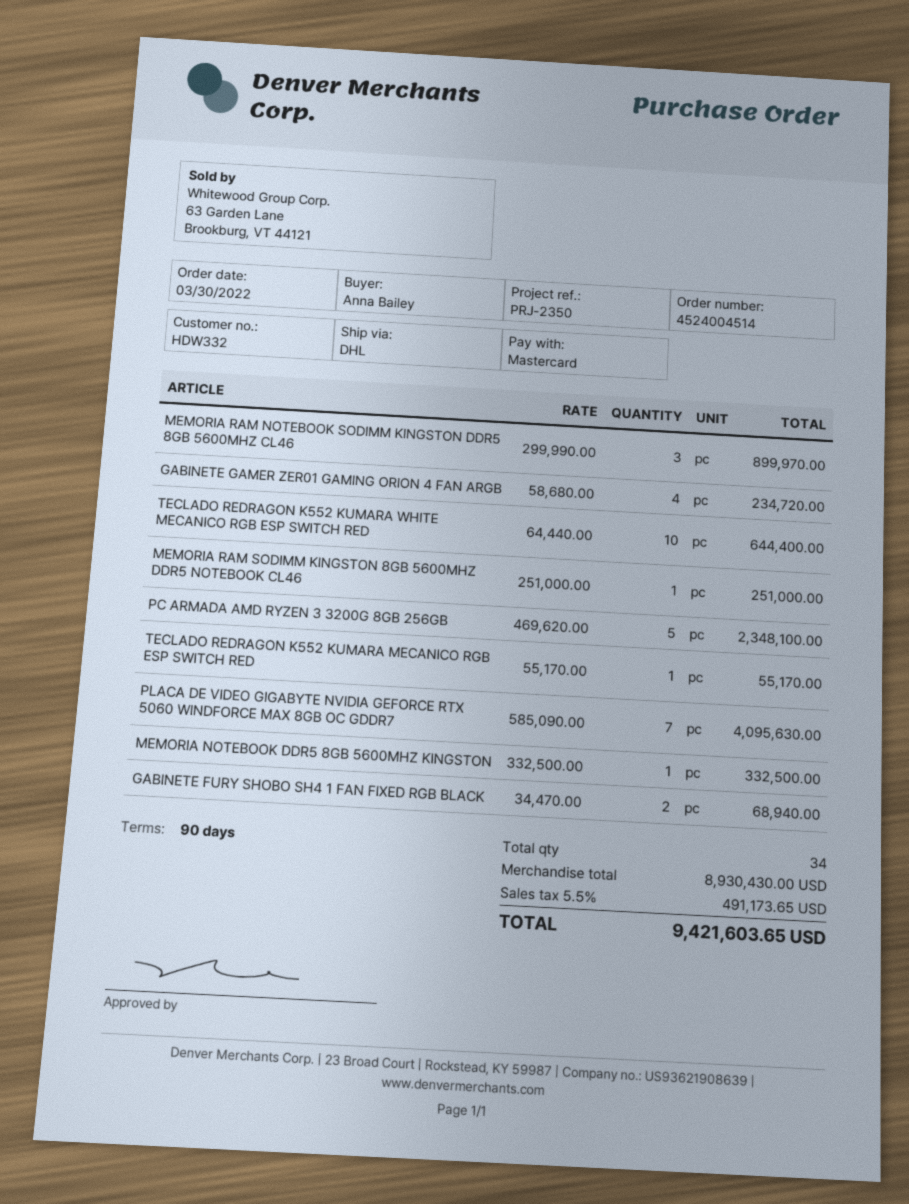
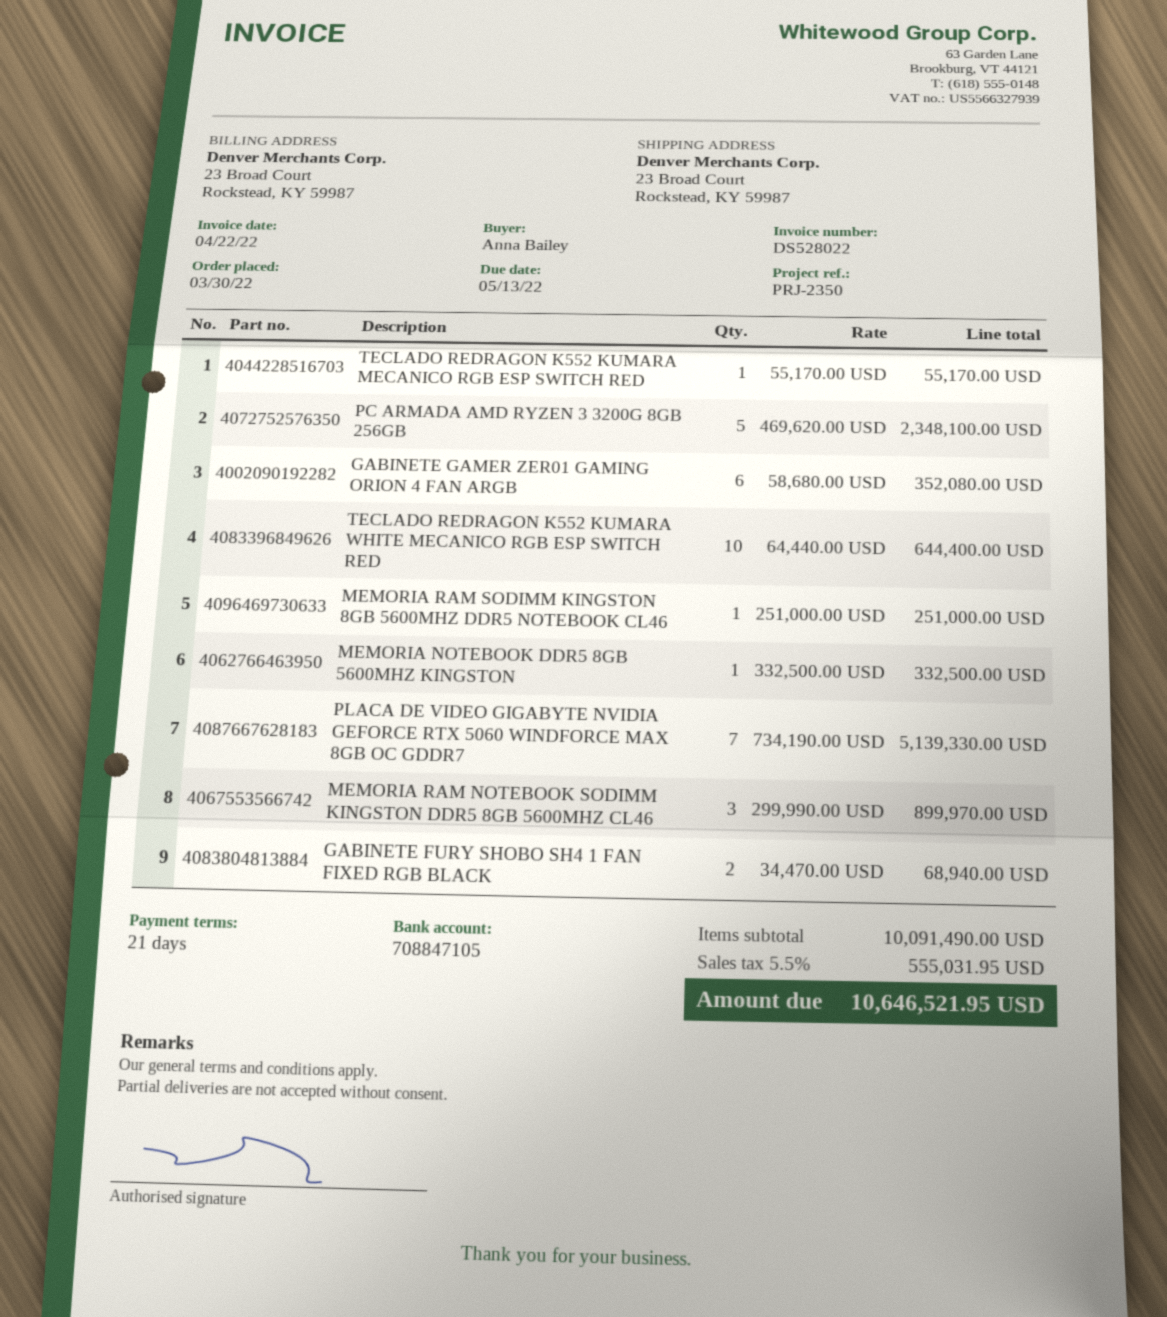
payment terms: 90 days -> 21 days
GABINETE GAMER ZER01 GAMING ORION 4 FAN ARGB: 4 x 58680.00 = 234720.00 -> 6 x 58680.00 = 352080.00
PLACA DE VIDEO GIGABYTE NVIDIA GEFORCE RTX 5060 WINDFORCE MAX 8GB OC GDDR7: 7 x 585090.00 = 4095630.00 -> 7 x 734190.00 = 5139330.00
subtotal: 8930430.00 -> 10091490.00
tax: 5.5% = 491173.65 -> 5.5% = 555031.95
total: 9421603.65 -> 10646521.95

